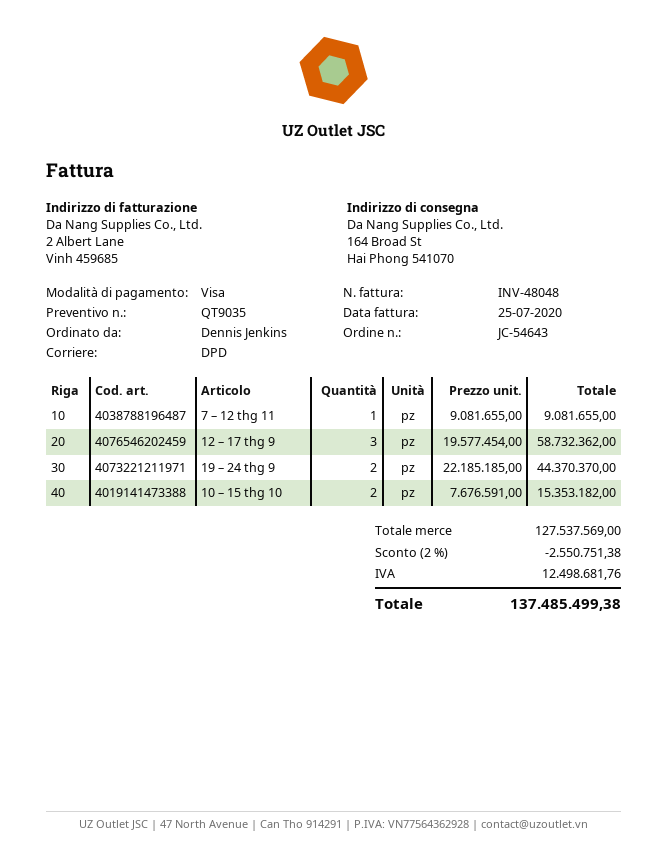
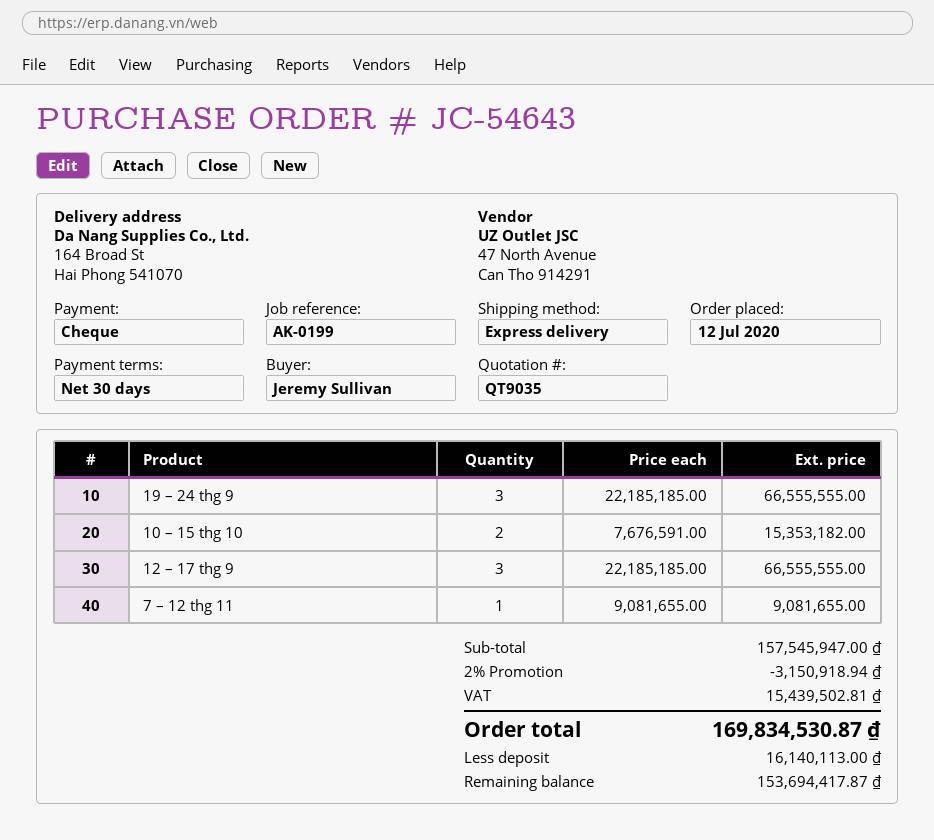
ordered by: Dennis Jenkins -> Jeremy Sullivan
payment method: Visa -> cheque
shipping method: DPD -> express
12 – 17 thg 9: 3 x 19577454.00 = 58732362.00 -> 3 x 22185185.00 = 66555555.00
19 – 24 thg 9: 2 x 22185185.00 = 44370370.00 -> 3 x 22185185.00 = 66555555.00
subtotal: 127537569.00 -> 157545947.00
discount: 2% = 2550751.38 -> 2% = 3150918.94
tax: 12498681.76 -> 15439502.81
total: 137485499.38 -> 169834530.87

